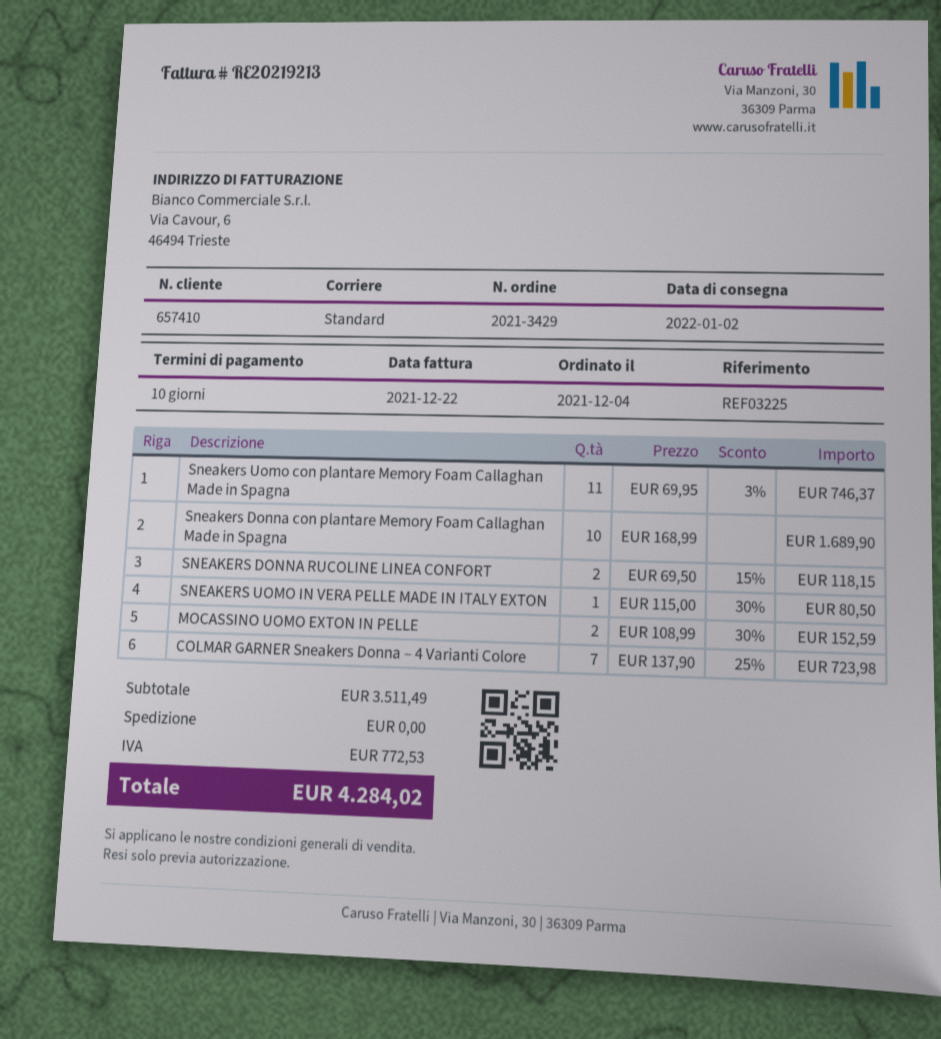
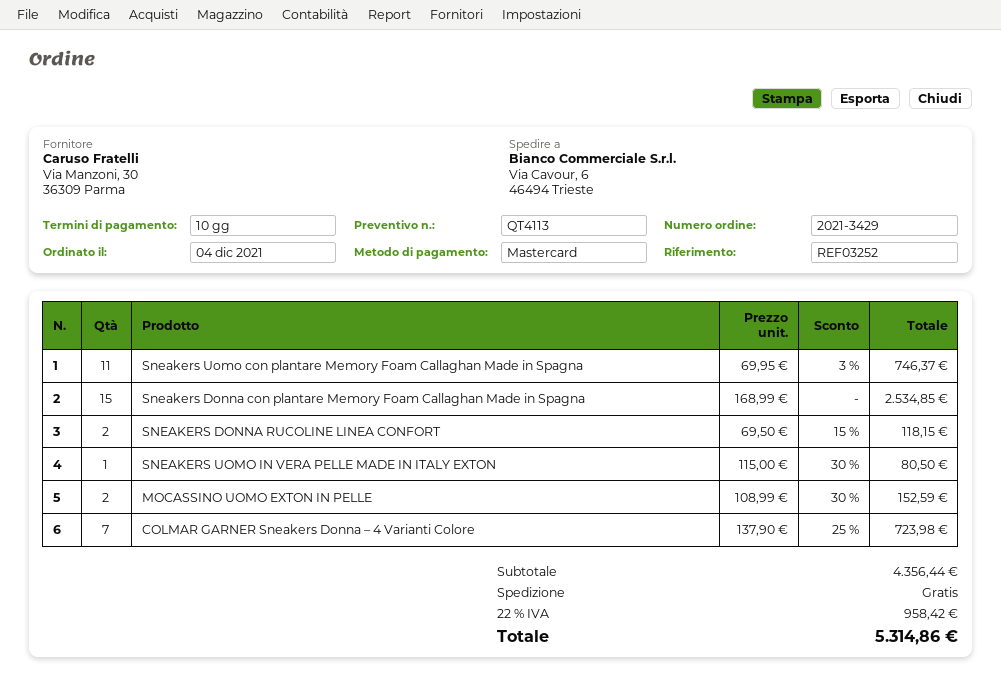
reference: REF03225 -> REF03252
Sneakers Donna con plantare Memory Foam Callaghan Made in Spagna: 10 x 168.99 = 1689.90 -> 15 x 168.99 = 2534.85
subtotal: 3511.49 -> 4356.44
tax: 772.53 -> 958.42
total: 4284.02 -> 5314.86

